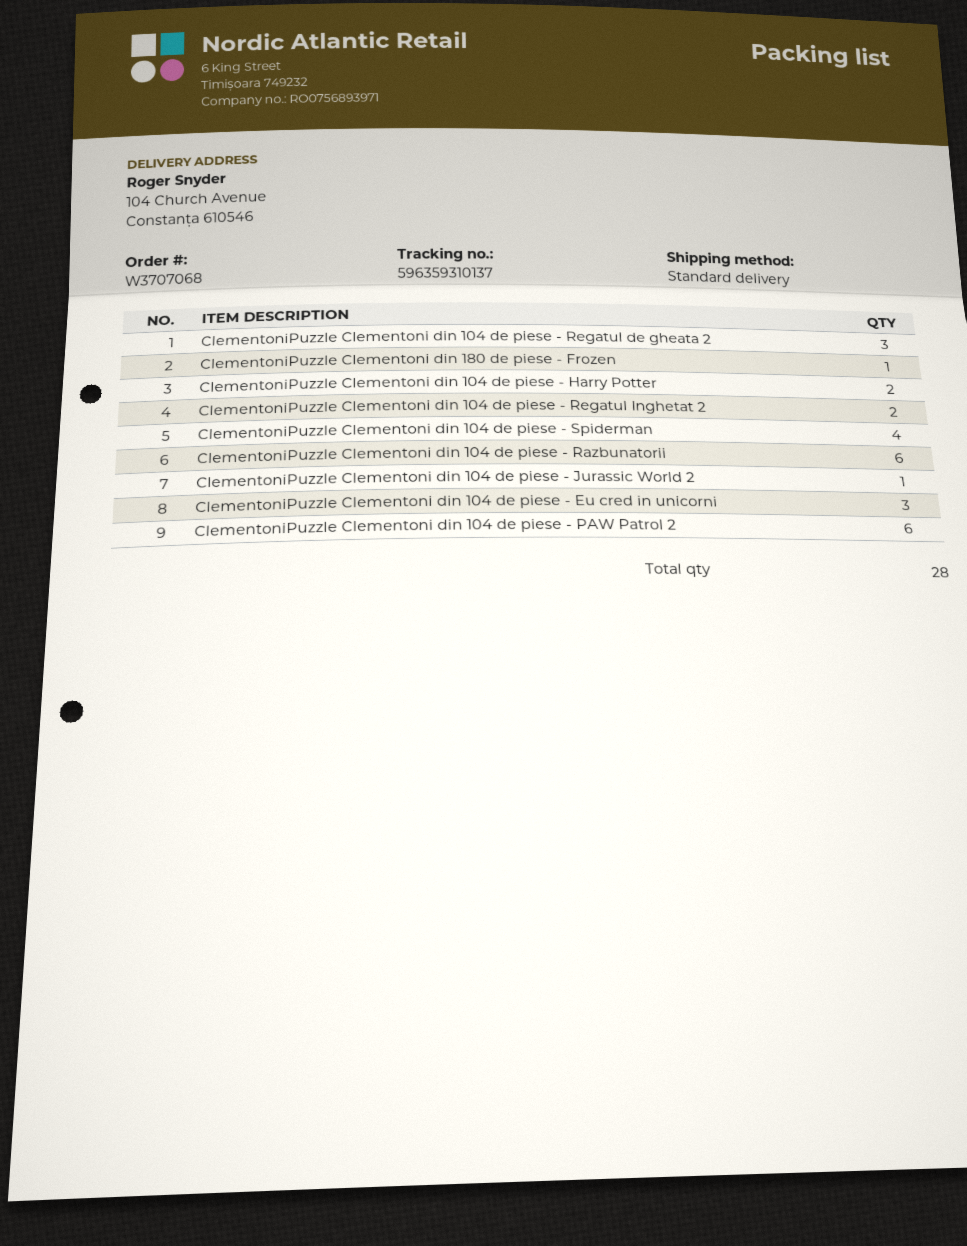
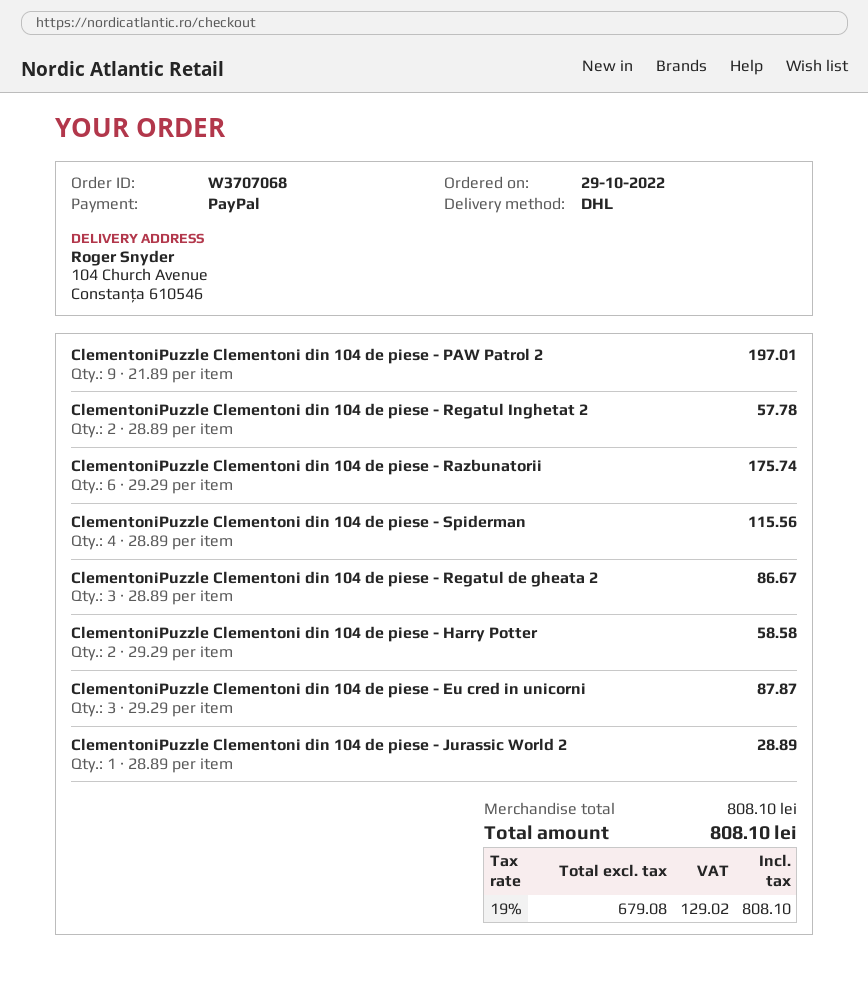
shipping method: standard -> DHL
ClementoniPuzzle Clementoni din 180 de piese - Frozen: 1 -> none
ClementoniPuzzle Clementoni din 104 de piese - PAW Patrol 2: 6 -> 9

